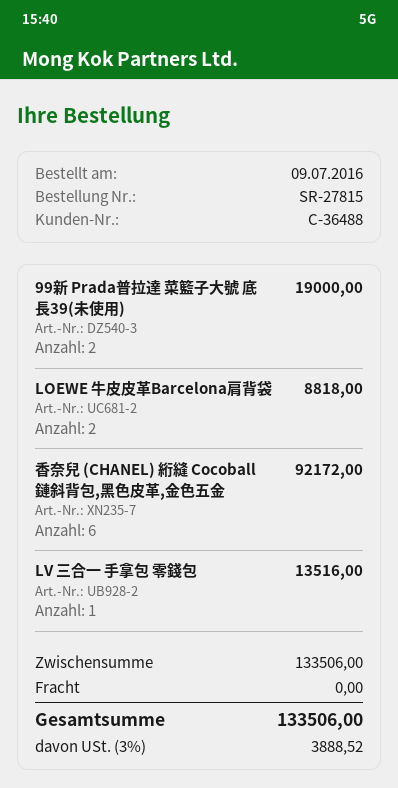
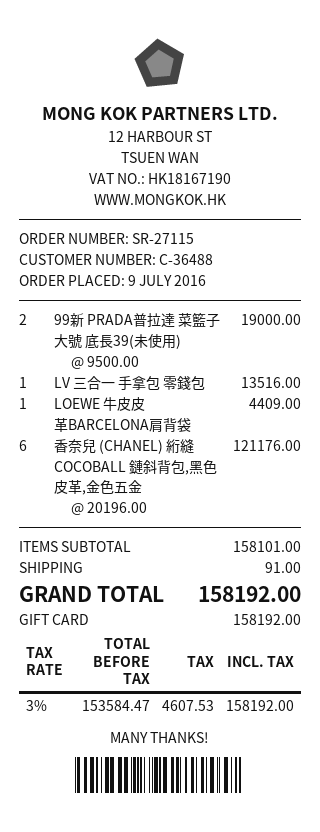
order number: SR-27815 -> SR-27115
LOEWE 牛皮皮革Barcelona肩背袋: 2 for 8818.00 -> 1 for 4409.00
香奈兒 (CHANEL) 絎縫 Cocoball 鏈斜背包,黑色皮革,金色五金: 6 for 92172.00 -> 6 for 121176.00
subtotal: 133506.00 -> 158101.00
shipping: 0.00 -> 91.00
tax: 3% = 3888.52 -> 3% = 4607.53
total: 133506.00 -> 158192.00

